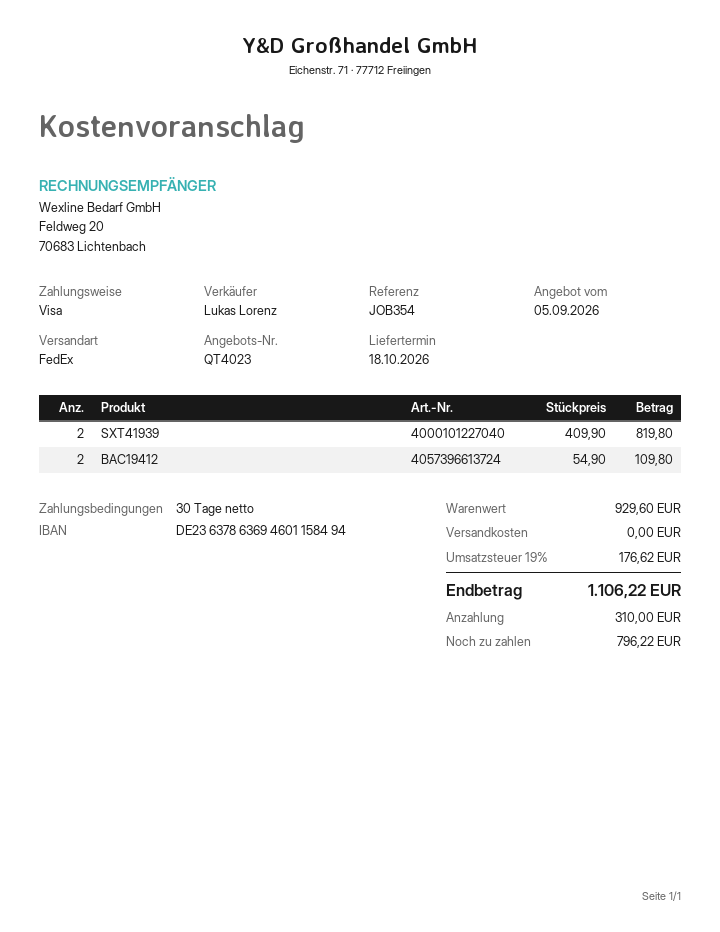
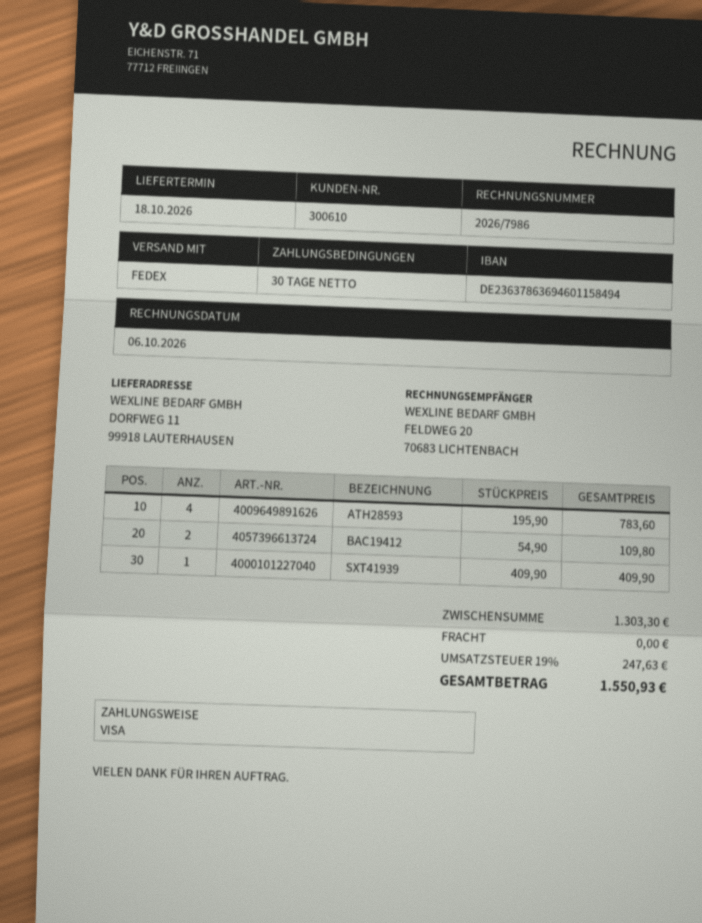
SXT41939: 2 x 409.90 = 819.80 -> 1 x 409.90 = 409.90
ATH28593: none -> 4 x 195.90 = 783.60
subtotal: 929.60 -> 1303.30
tax: 19% = 176.62 -> 19% = 247.63
total: 1106.22 -> 1550.93

